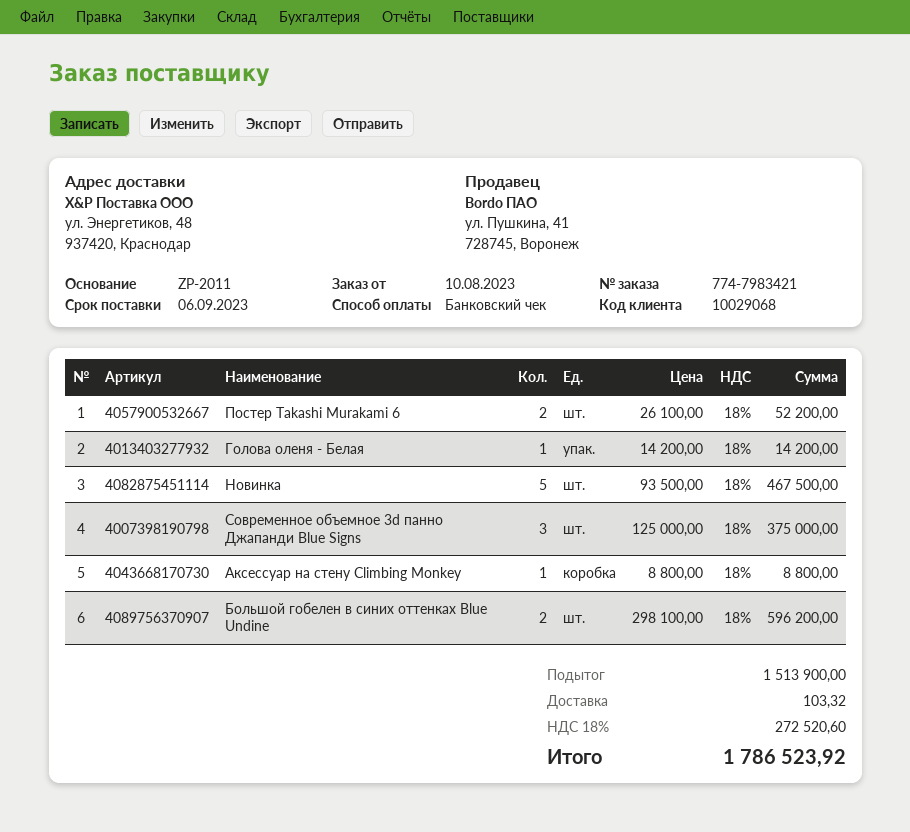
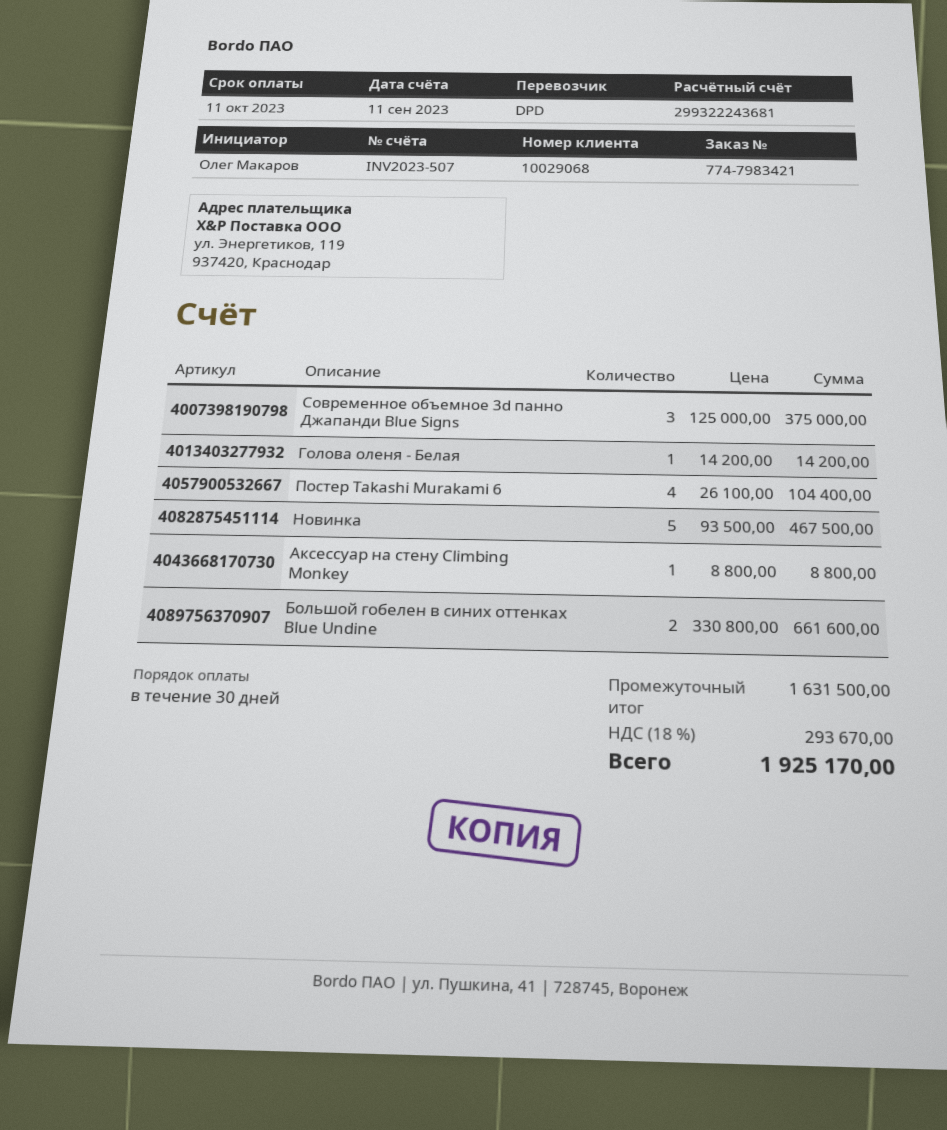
Постер Takashi Murakami 6: 2 x 26100.00 = 52200.00 -> 4 x 26100.00 = 104400.00
Большой гобелен в синих оттенках Blue Undine: 2 x 298100.00 = 596200.00 -> 2 x 330800.00 = 661600.00
subtotal: 1513900.00 -> 1631500.00
shipping: 103.32 -> none
tax: 18% = 272520.60 -> 18% = 293670.00
total: 1786523.92 -> 1925170.00

